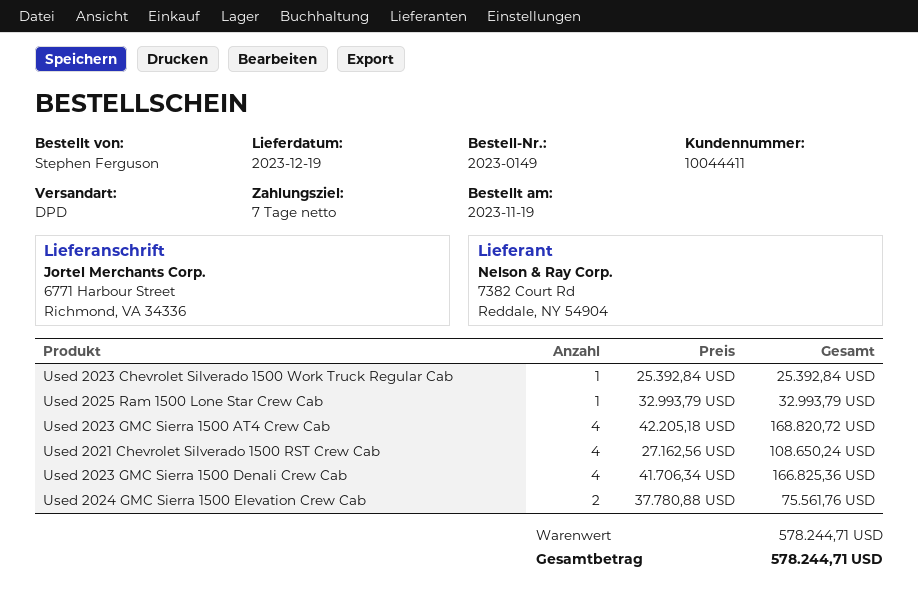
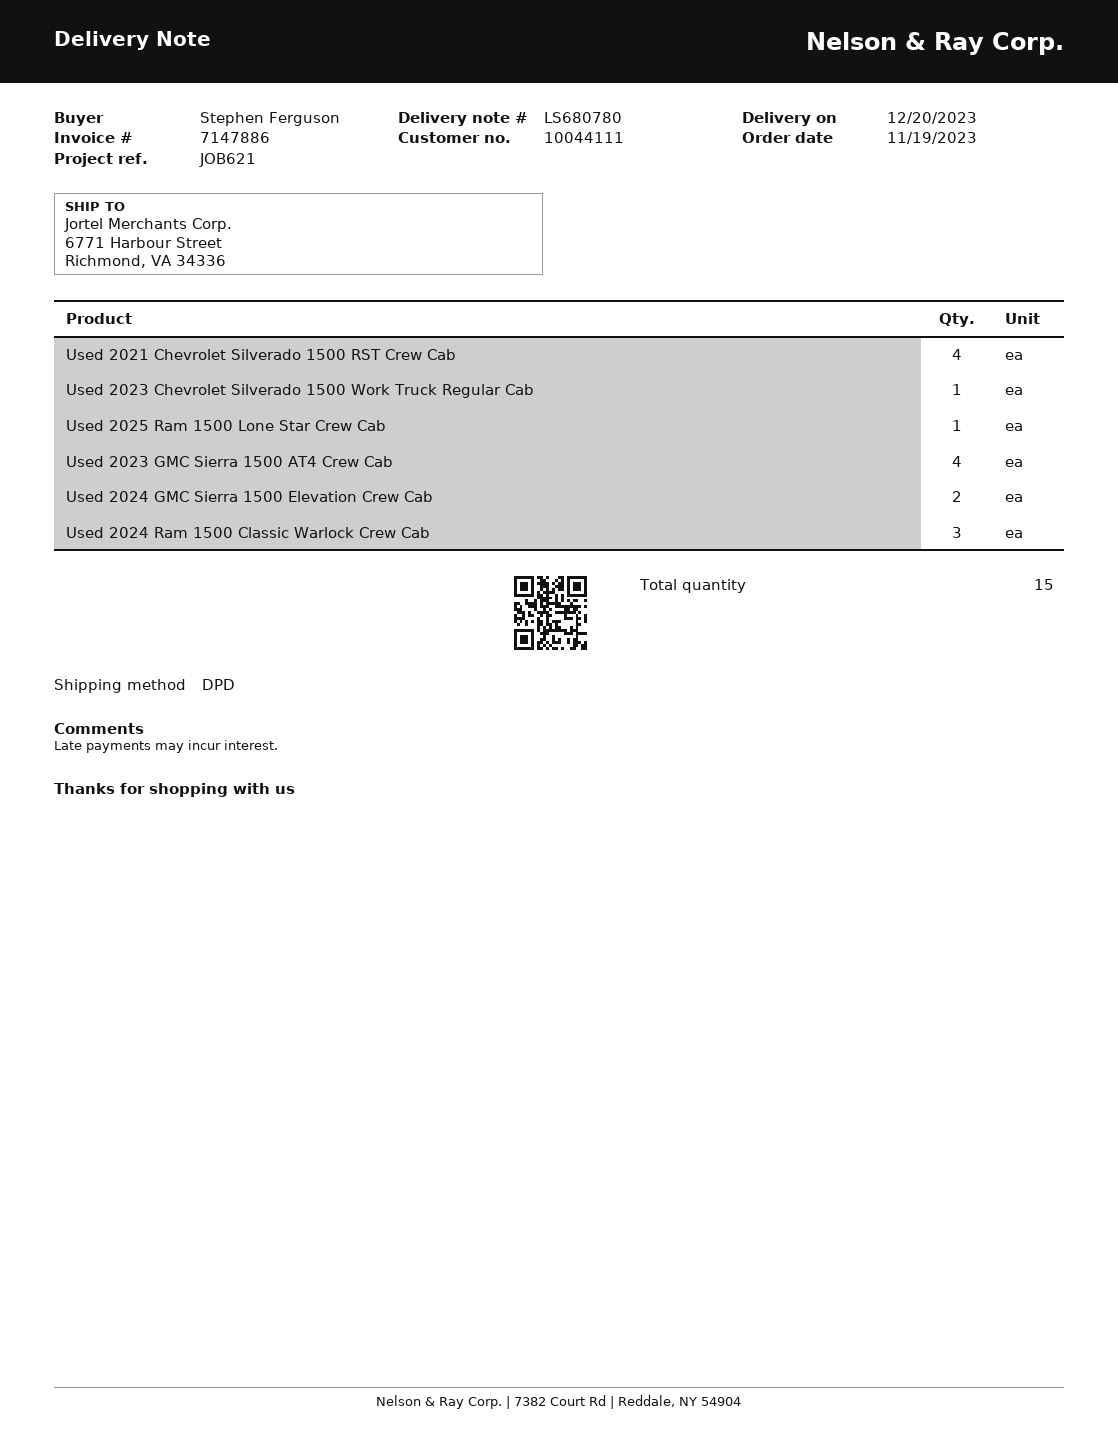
delivery date: 2023-12-19 -> 2023-12-20
customer number: 10044411 -> 10044111
Used 2023 GMC Sierra 1500 Denali Crew Cab: 4 -> none
Used 2024 Ram 1500 Classic Warlock Crew Cab: none -> 3

